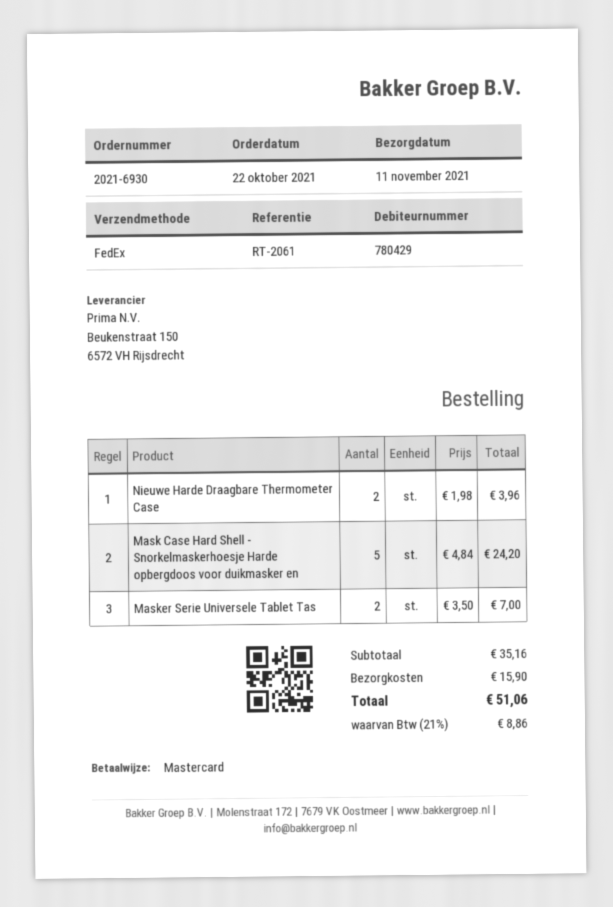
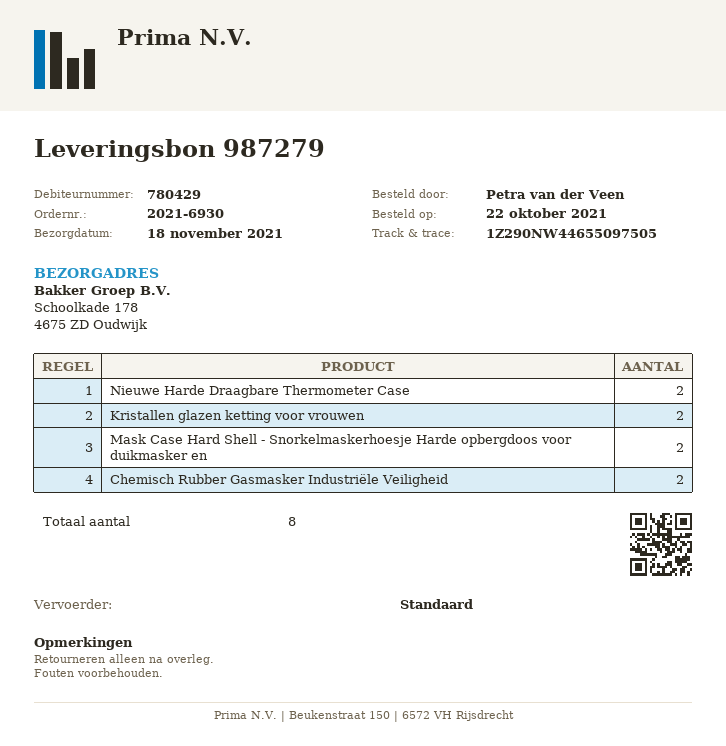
delivery date: 2021-11-11 -> 2021-11-18
shipping method: FedEx -> standard
Mask Case Hard Shell - Snorkelmaskerhoesje Harde opbergdoos voor duikmasker en: 5 -> 2
Masker Serie Universele Tablet Tas: 2 -> none
Kristallen glazen ketting voor vrouwen: none -> 2
Chemisch Rubber Gasmasker Industriële Veiligheid: none -> 2

